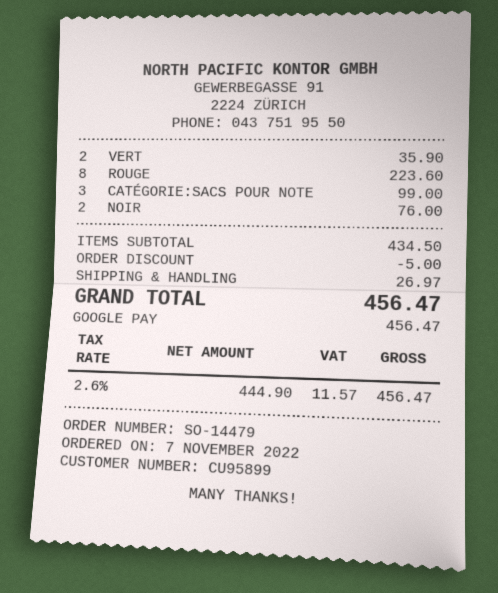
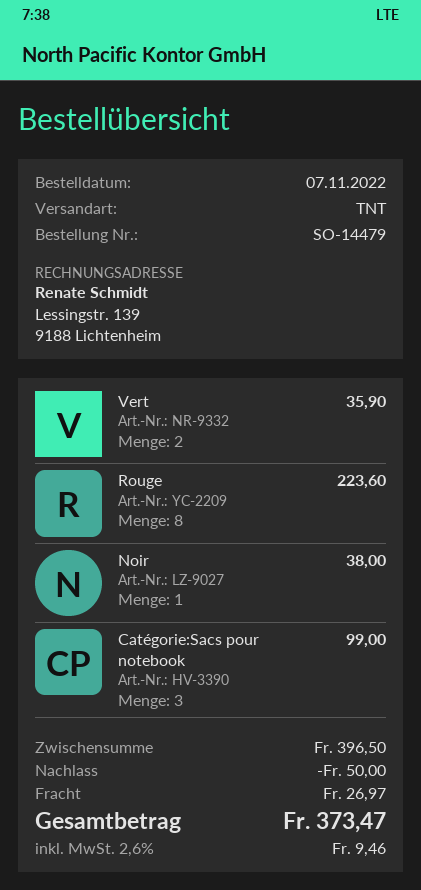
NOIR: 2 for 76.00 -> 1 for 38.00
subtotal: 434.50 -> 396.50
discount: 5.00 -> 50.00
tax: 2.6% = 11.57 -> 2.6% = 9.46
total: 456.47 -> 373.47

